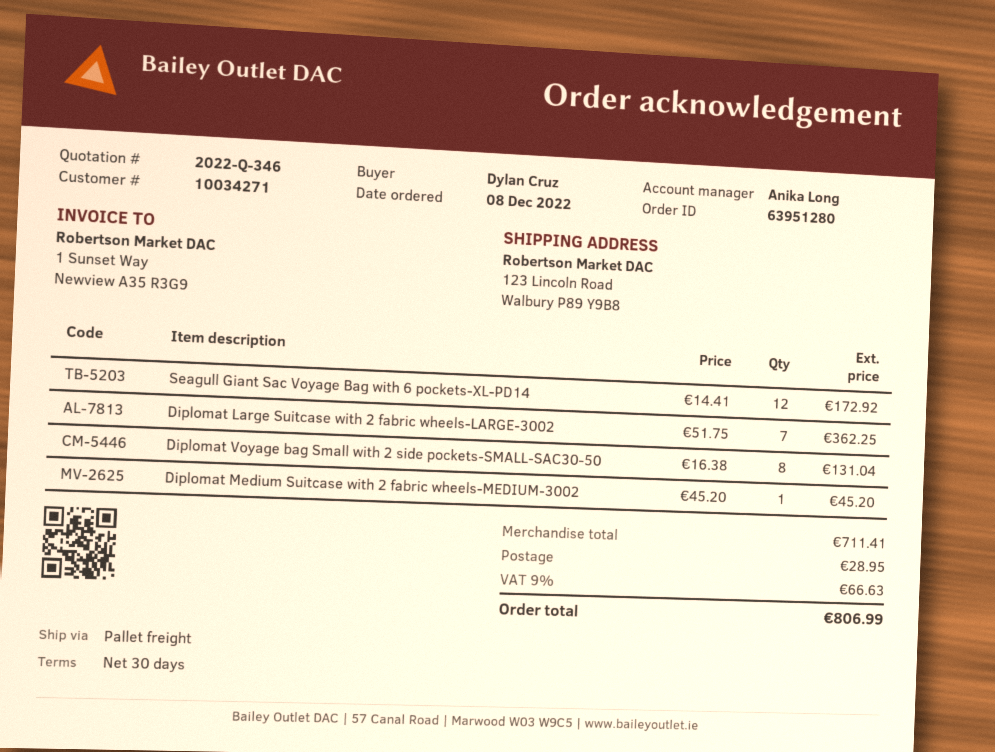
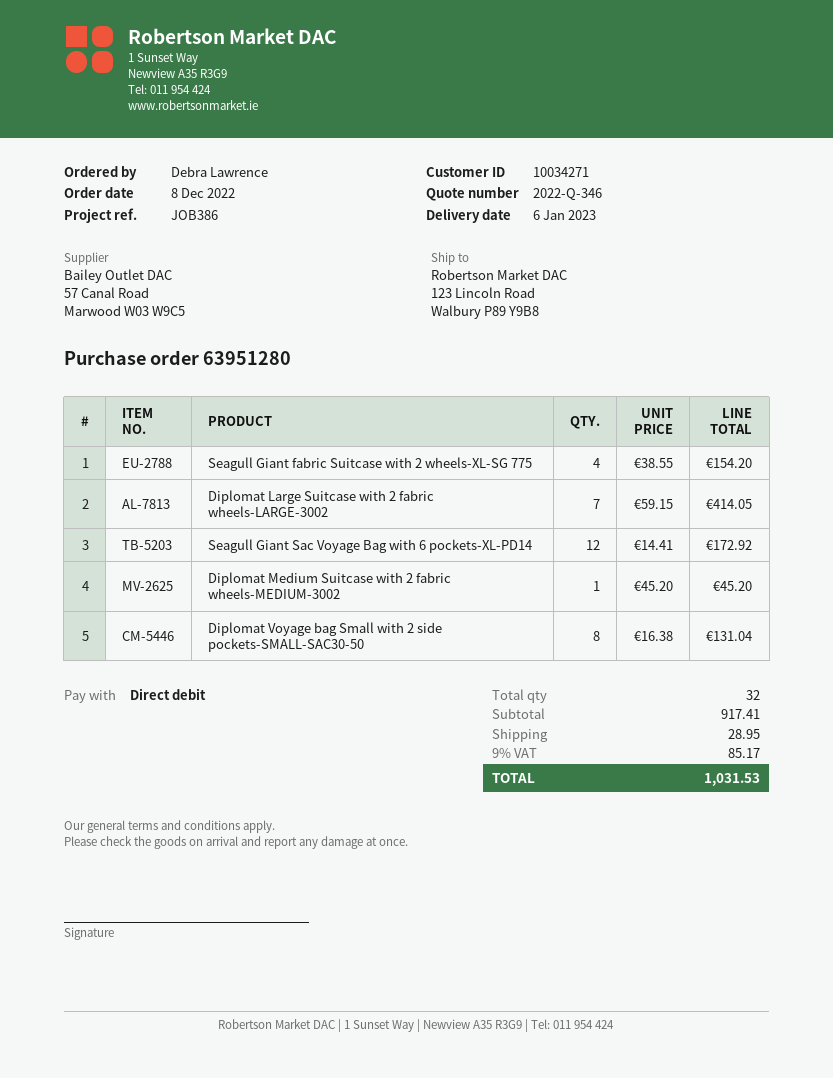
ordered by: Dylan Cruz -> Debra Lawrence
Diplomat Large Suitcase with 2 fabric wheels-LARGE-3002: 7 x 51.75 = 362.25 -> 7 x 59.15 = 414.05
Seagull Giant fabric Suitcase with 2 wheels-XL-SG 775: none -> 4 x 38.55 = 154.20
subtotal: 711.41 -> 917.41
tax: 9% = 66.63 -> 9% = 85.17
total: 806.99 -> 1031.53

